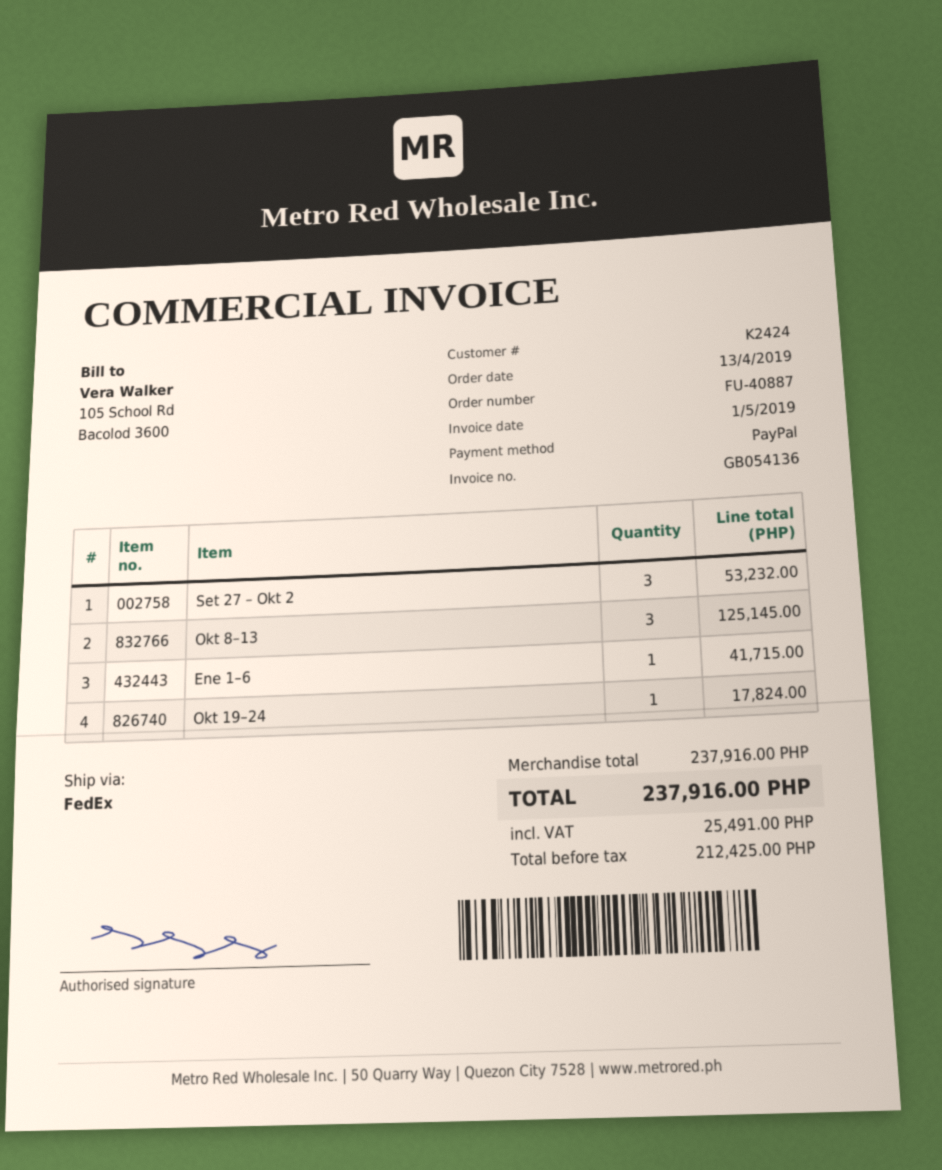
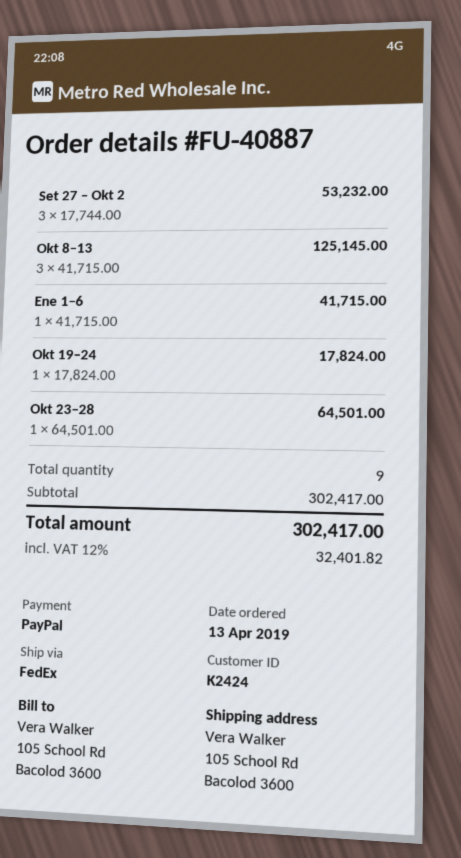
Okt 23–28: none -> 1 for 64501.00
subtotal: 237916.00 -> 302417.00
tax: 25491.00 -> 32401.82
total: 237916.00 -> 302417.00

